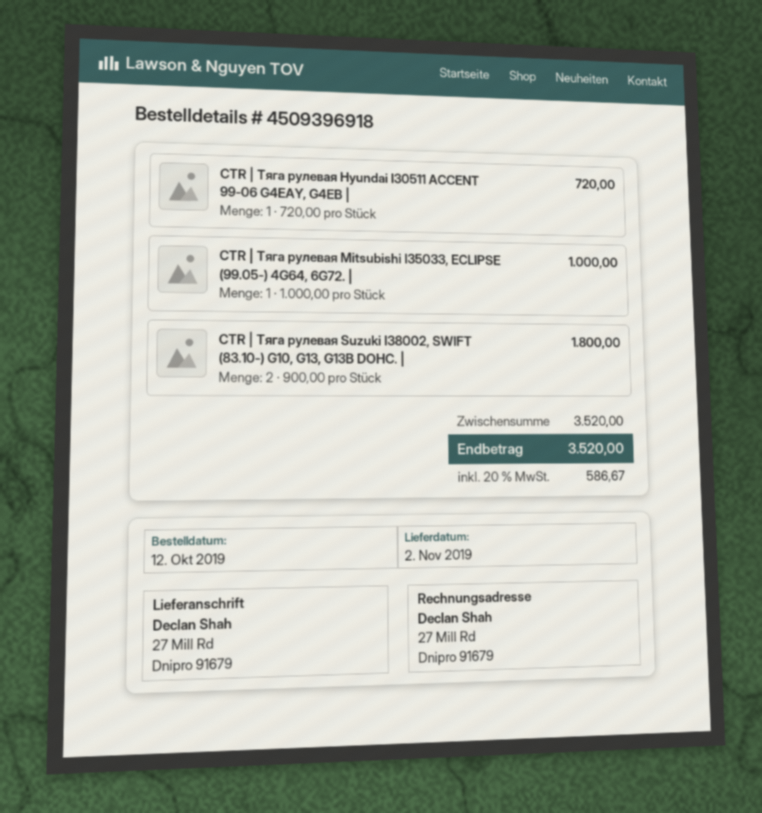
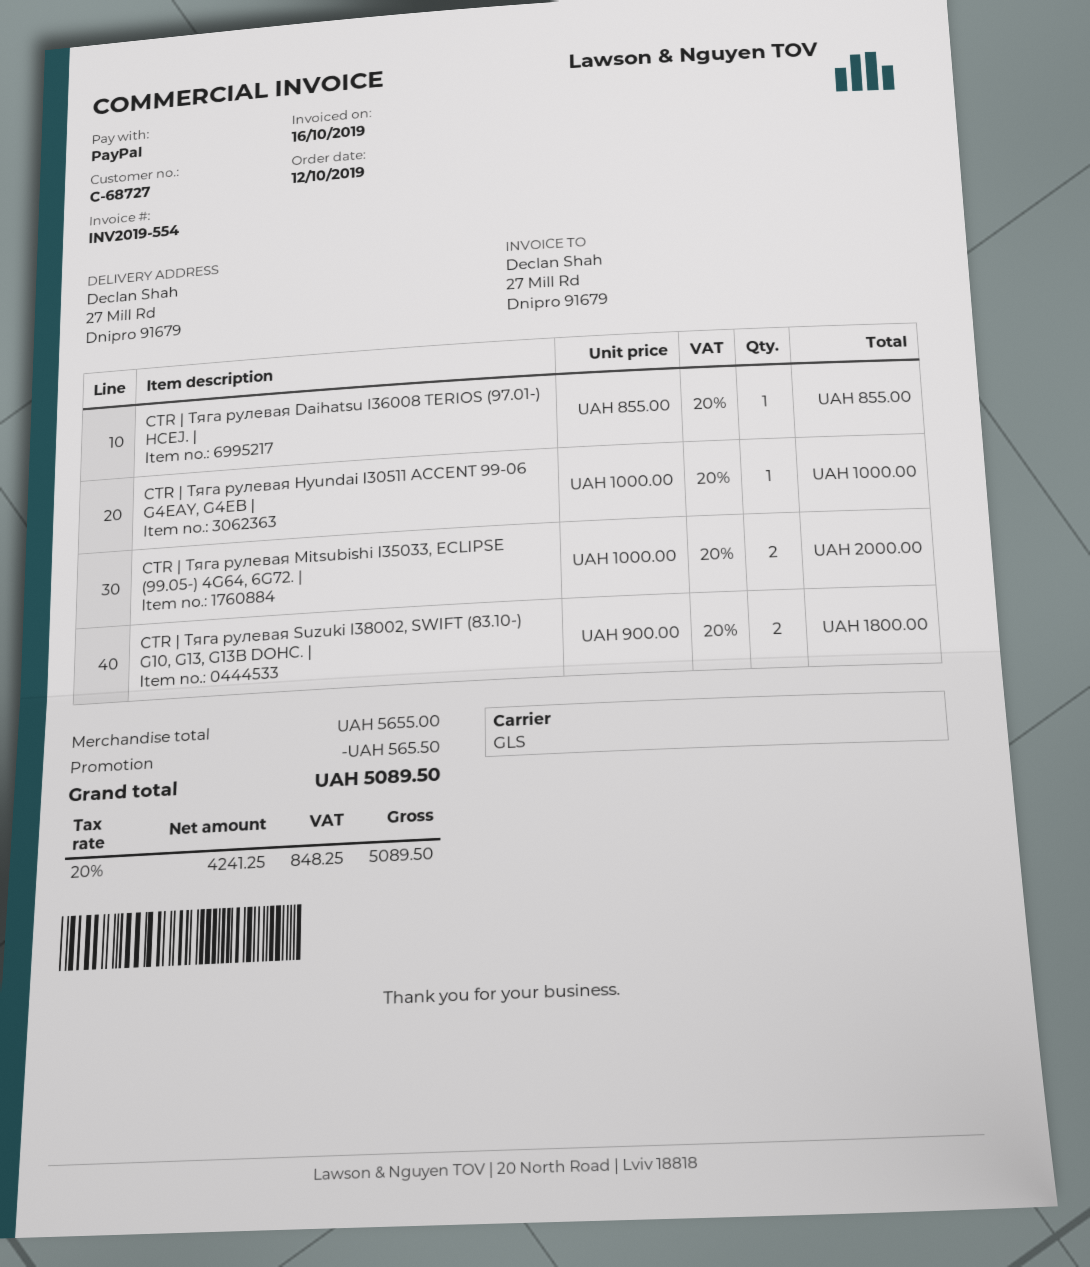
CTR | Тяга рулевая Hyundai I30511 ACCENT 99-06 G4EAY, G4EB |: 1 x 720.00 = 720.00 -> 1 x 1000.00 = 1000.00
CTR | Тяга рулевая Mitsubishi I35033, ECLIPSE (99.05-) 4G64, 6G72. |: 1 x 1000.00 = 1000.00 -> 2 x 1000.00 = 2000.00
CTR | Тяга рулевая Daihatsu I36008 TERIOS (97.01-) HCEJ. |: none -> 1 x 855.00 = 855.00
subtotal: 3520.00 -> 5655.00
discount: none -> 565.50
tax: 20% = 586.67 -> 20% = 848.25
total: 3520.00 -> 5089.50

